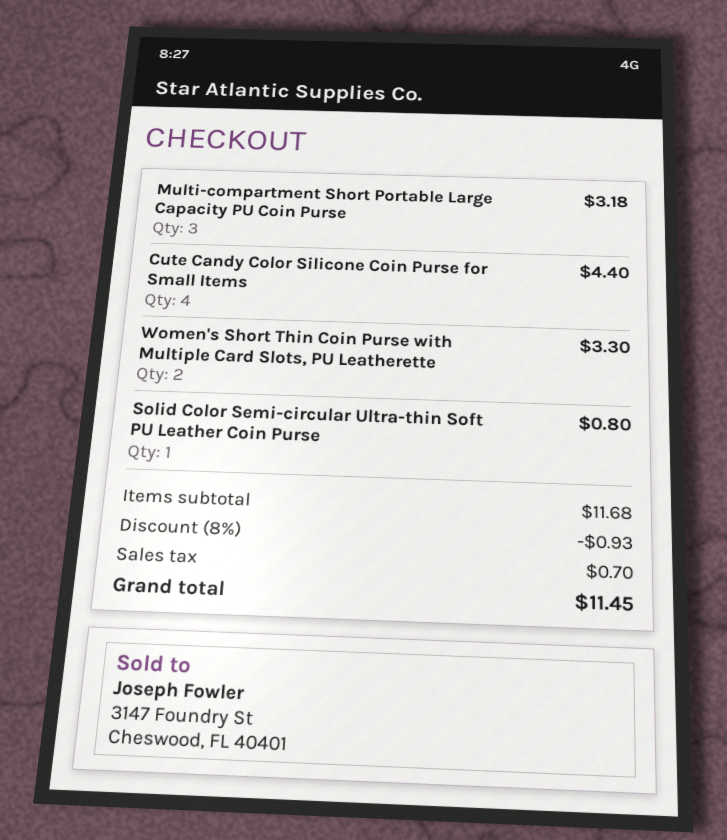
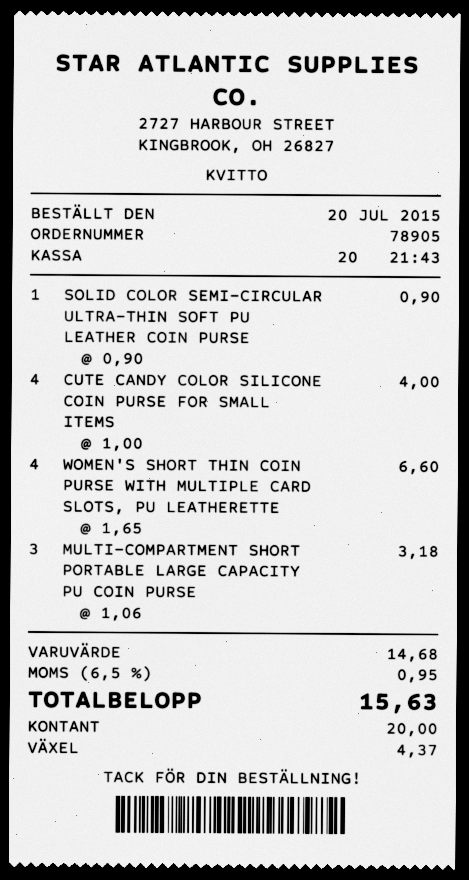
Cute Candy Color Silicone Coin Purse for Small Items: 4 for 4.40 -> 4 for 4.00
Women's Short Thin Coin Purse with Multiple Card Slots, PU Leatherette: 2 for 3.30 -> 4 for 6.60
Solid Color Semi-circular Ultra-thin Soft PU Leather Coin Purse: 1 for 0.80 -> 1 for 0.90
subtotal: 11.68 -> 14.68
discount: 8% = 0.93 -> none
tax: 0.70 -> 0.95
total: 11.45 -> 15.63

